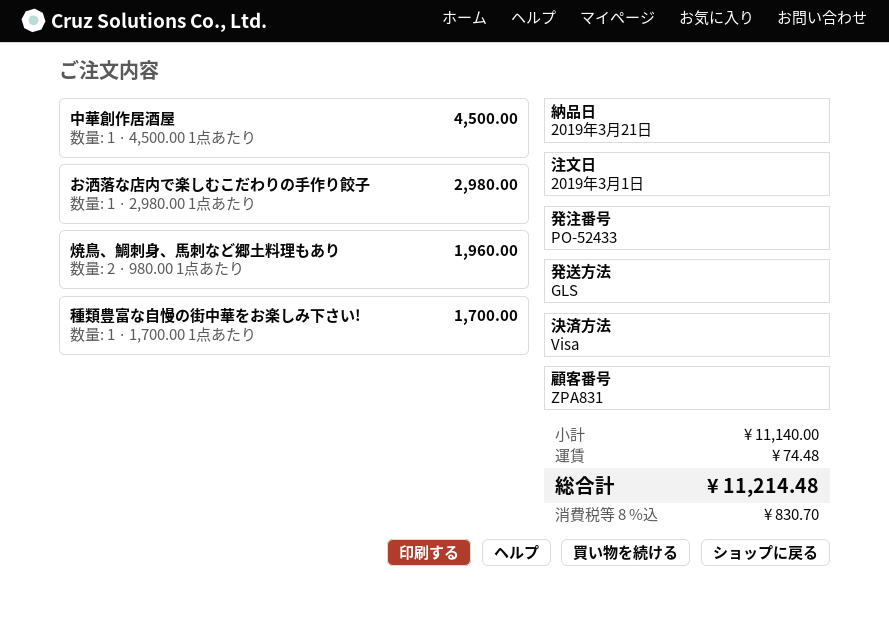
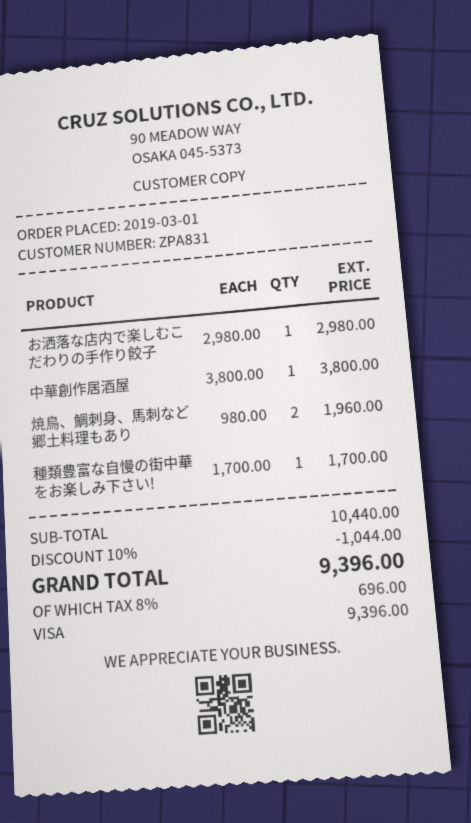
中華創作居酒屋: 1 x 4500.00 = 4500.00 -> 1 x 3800.00 = 3800.00
subtotal: 11140.00 -> 10440.00
discount: none -> 10% = 1044.00
shipping: 74.48 -> none
tax: 8% = 830.70 -> 8% = 696.00
total: 11214.48 -> 9396.00

